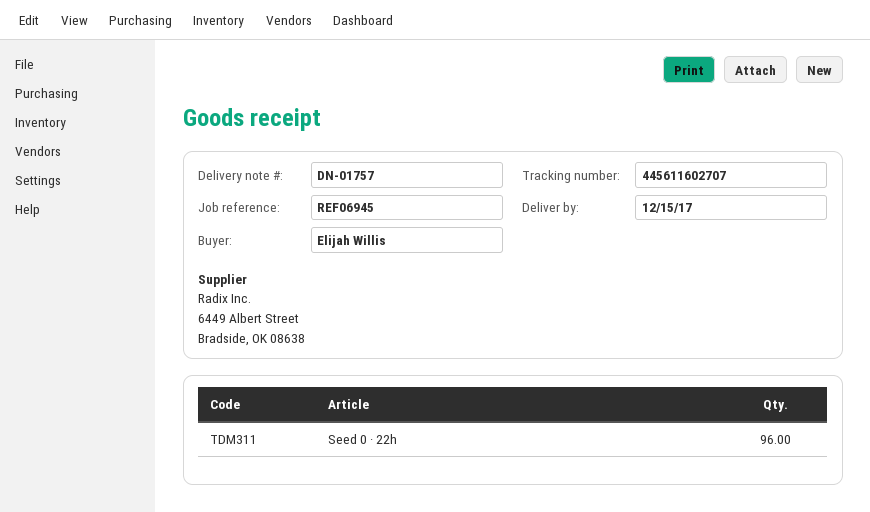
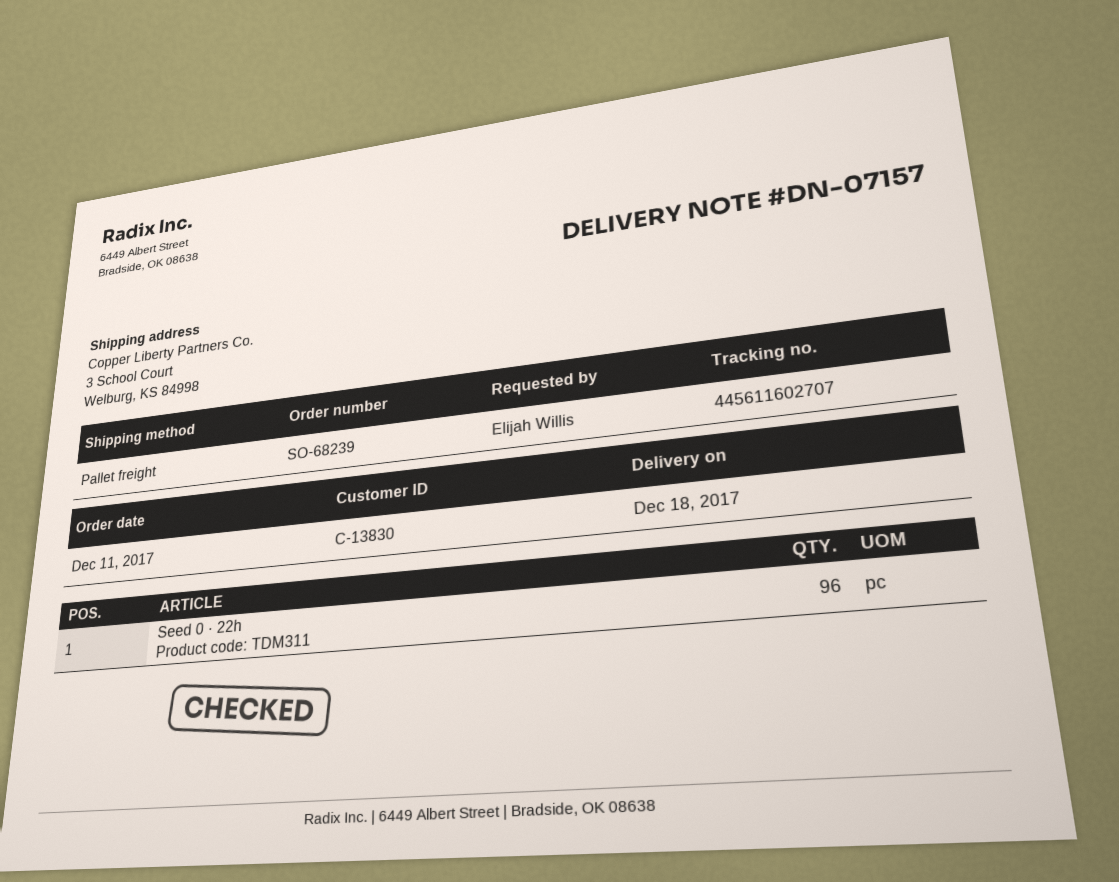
delivery note number: DN-01757 -> DN-07157
delivery date: 2017-12-15 -> 2017-12-18

